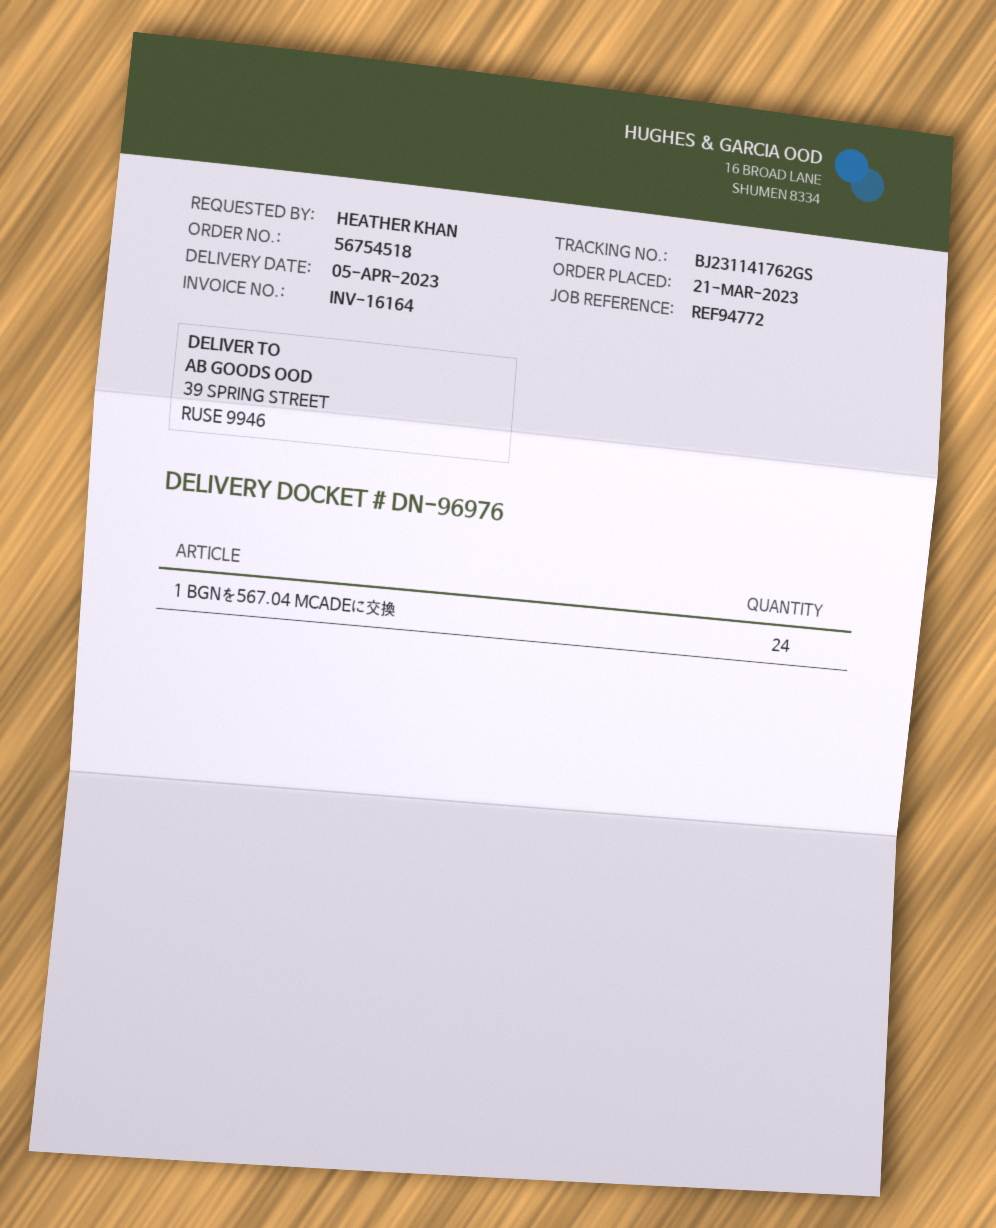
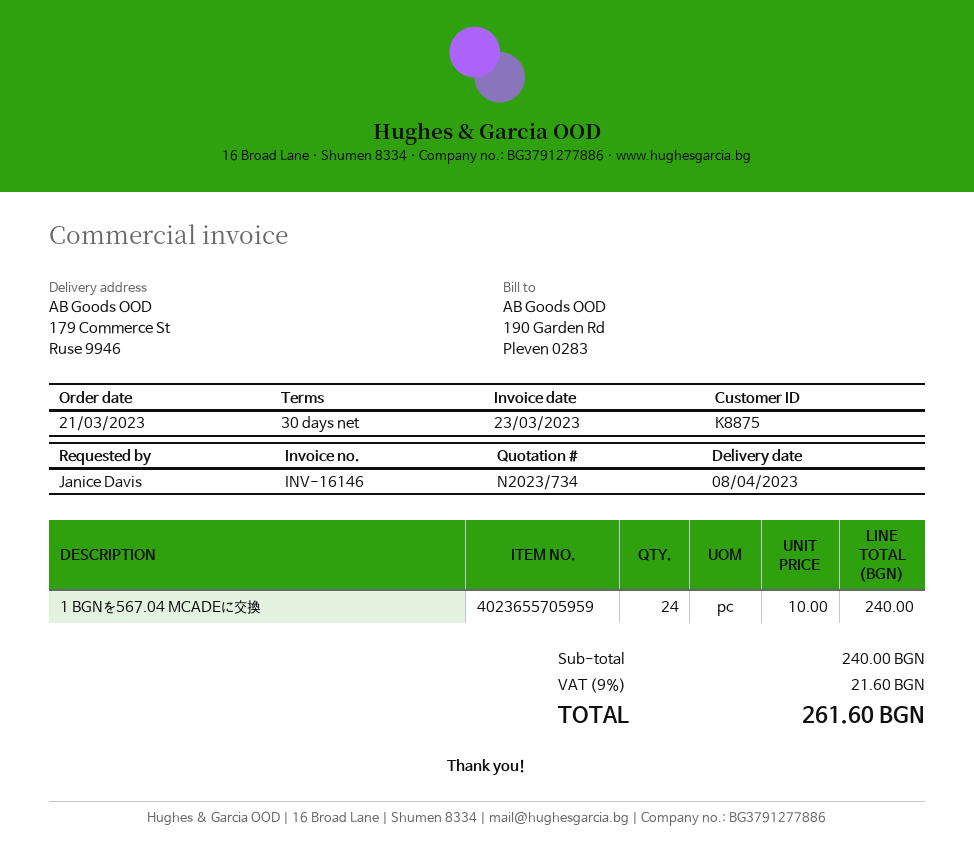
delivery date: 2023-04-05 -> 2023-04-08
invoice number: INV-16164 -> INV-16146
ordered by: HEATHER KHAN -> Janice Davis
ship to: 39 SPRING STREET, RUSE 9946 -> 179 Commerce St, Ruse 9946

